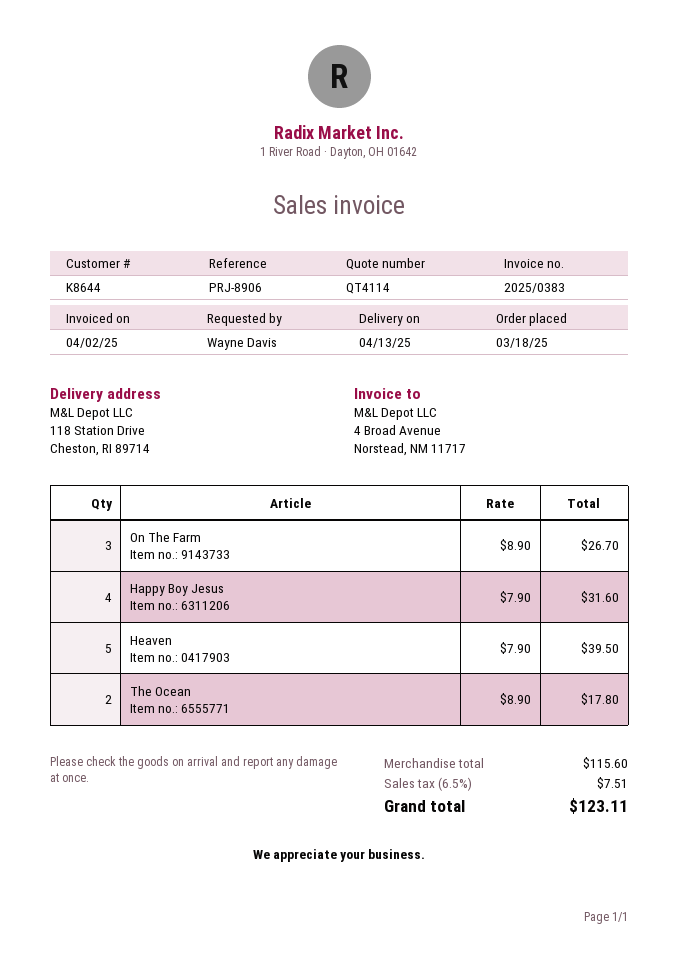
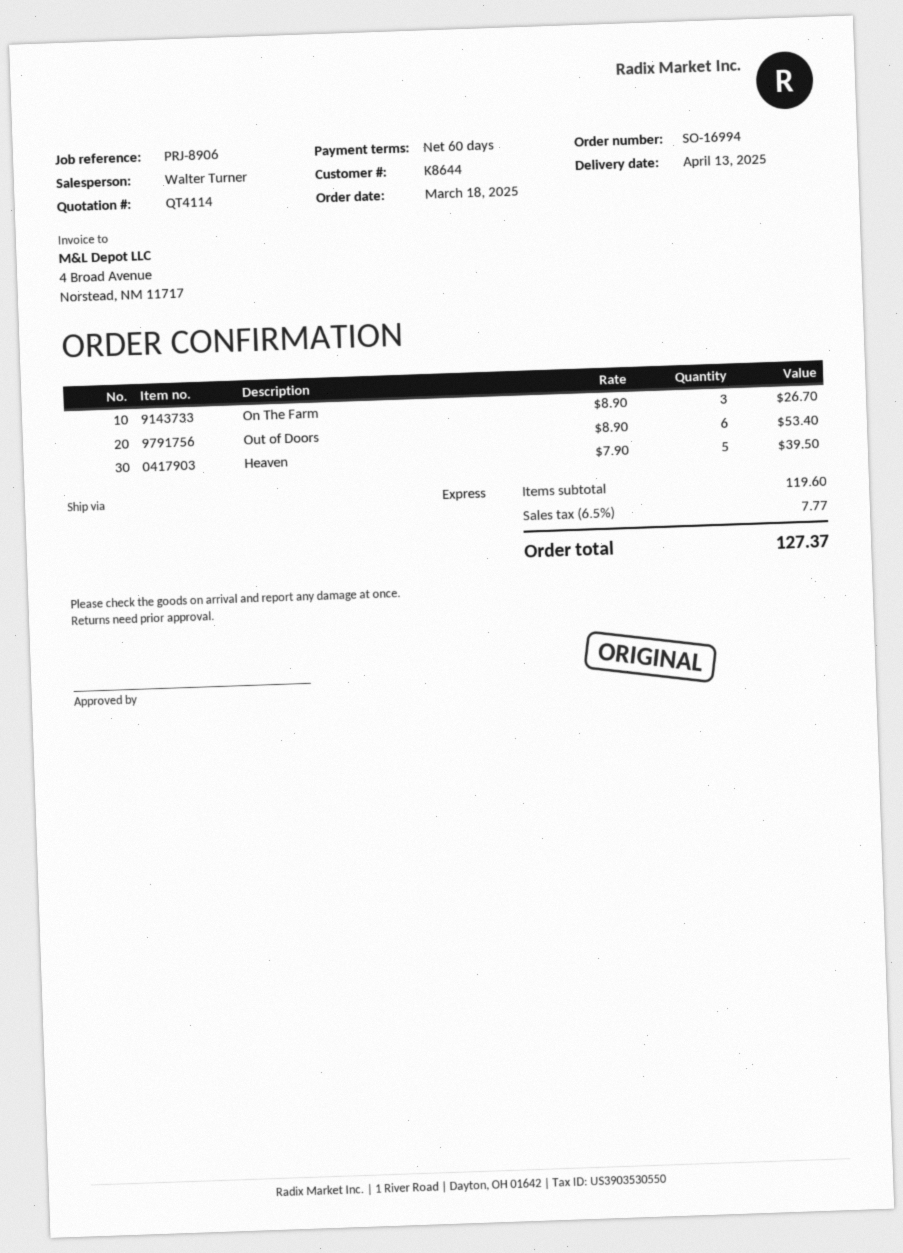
Happy Boy Jesus: 4 x 7.90 = 31.60 -> none
The Ocean: 2 x 8.90 = 17.80 -> none
Out of Doors: none -> 6 x 8.90 = 53.40
subtotal: 115.60 -> 119.60
tax: 6.5% = 7.51 -> 6.5% = 7.77
total: 123.11 -> 127.37

